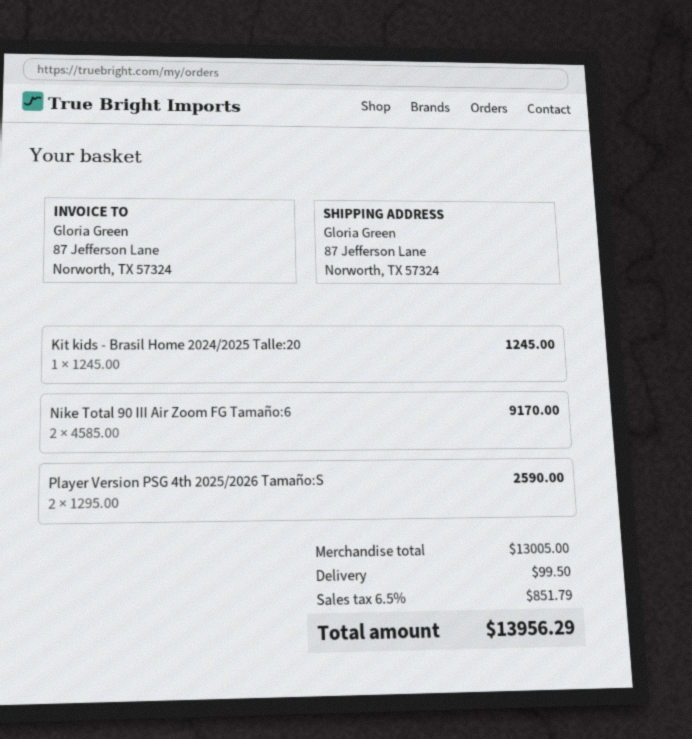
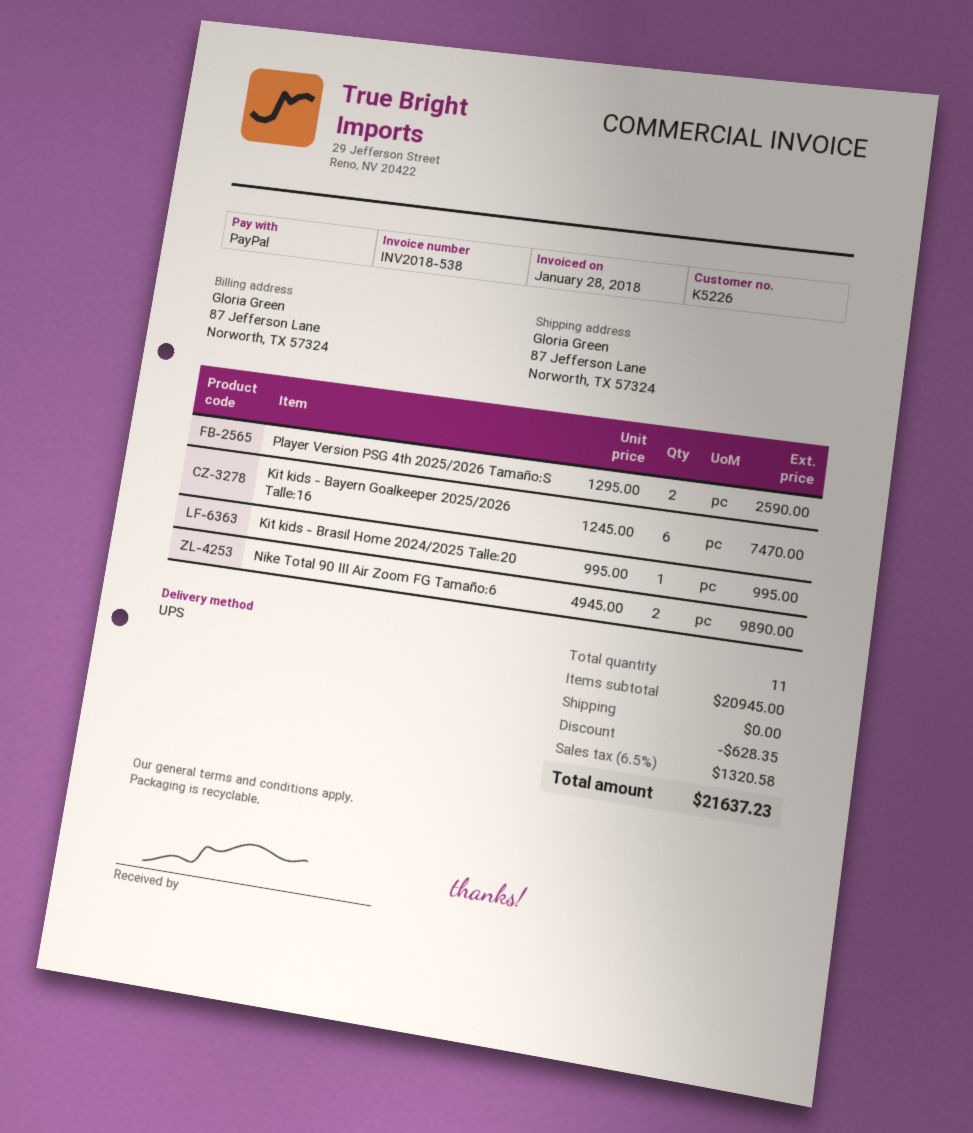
Kit kids - Brasil Home 2024/2025 Talle:20: 1 x 1245.00 = 1245.00 -> 1 x 995.00 = 995.00
Nike Total 90 III Air Zoom FG Tamaño:6: 2 x 4585.00 = 9170.00 -> 2 x 4945.00 = 9890.00
Kit kids - Bayern Goalkeeper 2025/2026 Talle:16: none -> 6 x 1245.00 = 7470.00
subtotal: 13005.00 -> 20945.00
discount: none -> 628.35
shipping: 99.50 -> 0.00
tax: 6.5% = 851.79 -> 6.5% = 1320.58
total: 13956.29 -> 21637.23

